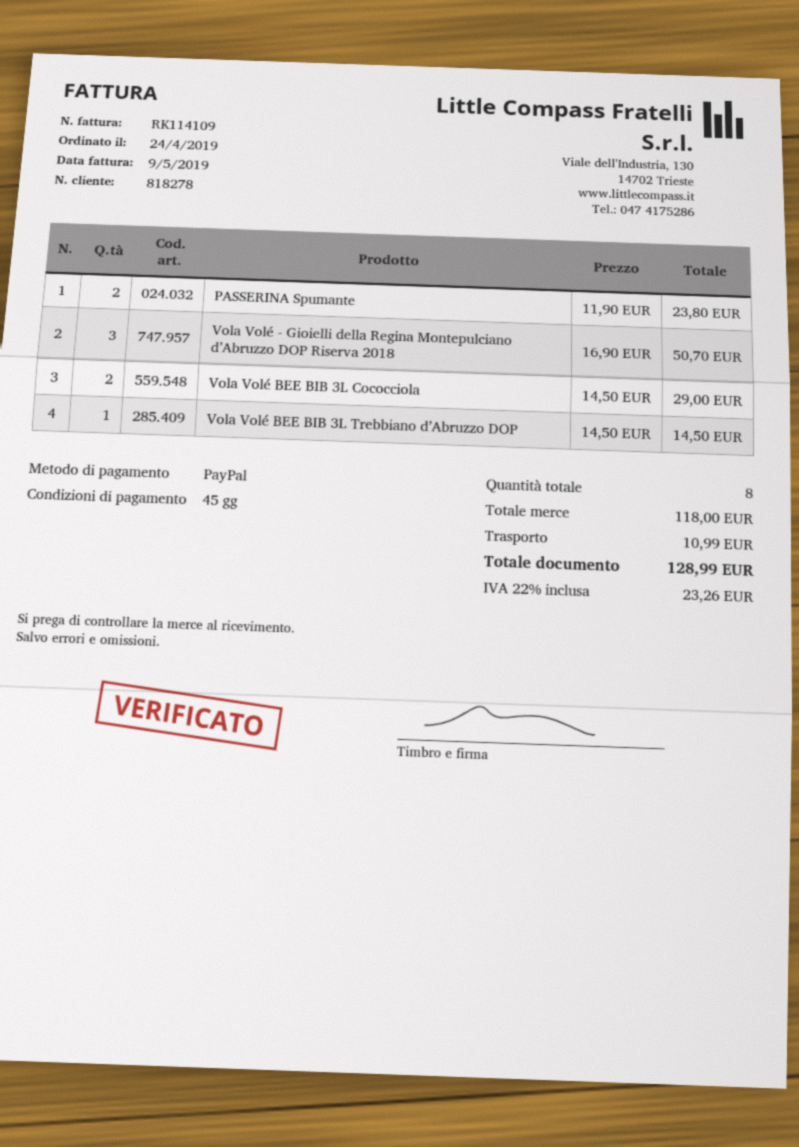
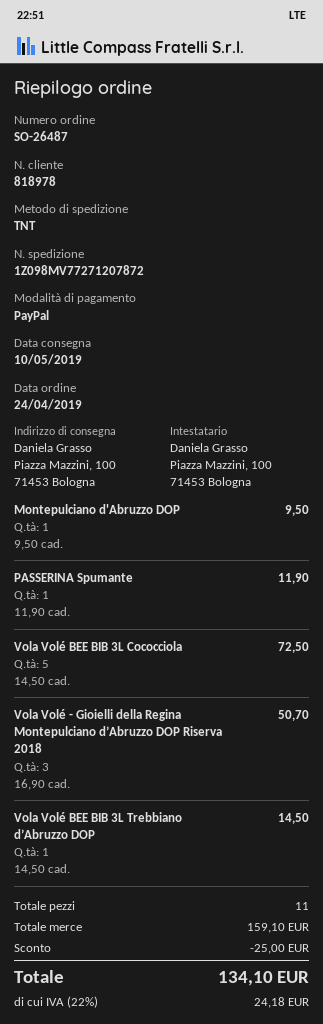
customer number: 818278 -> 818978
PASSERINA Spumante: 2 x 11.90 = 23.80 -> 1 x 11.90 = 11.90
Vola Volé BEE BIB 3L Cococciola: 2 x 14.50 = 29.00 -> 5 x 14.50 = 72.50
Montepulciano d'Abruzzo DOP: none -> 1 x 9.50 = 9.50
total quantity: 8 -> 11
subtotal: 118.00 -> 159.10
discount: none -> 25.00
shipping: 10.99 -> none
tax: 22% = 23.26 -> 22% = 24.18
total: 128.99 -> 134.10

